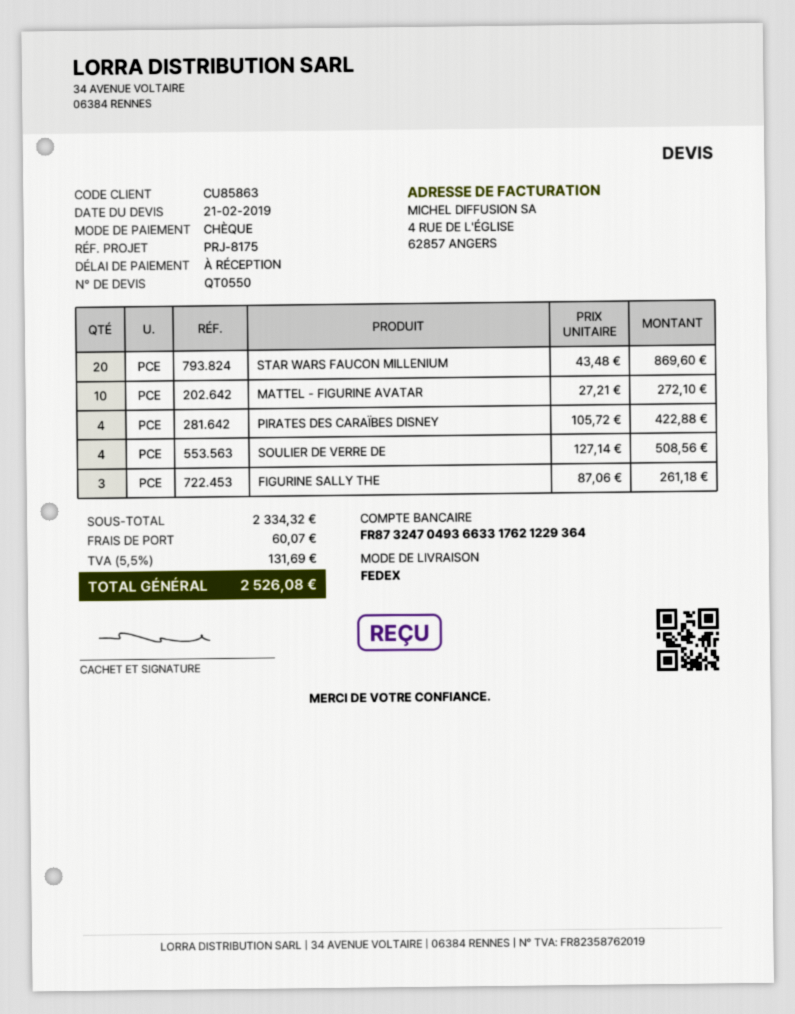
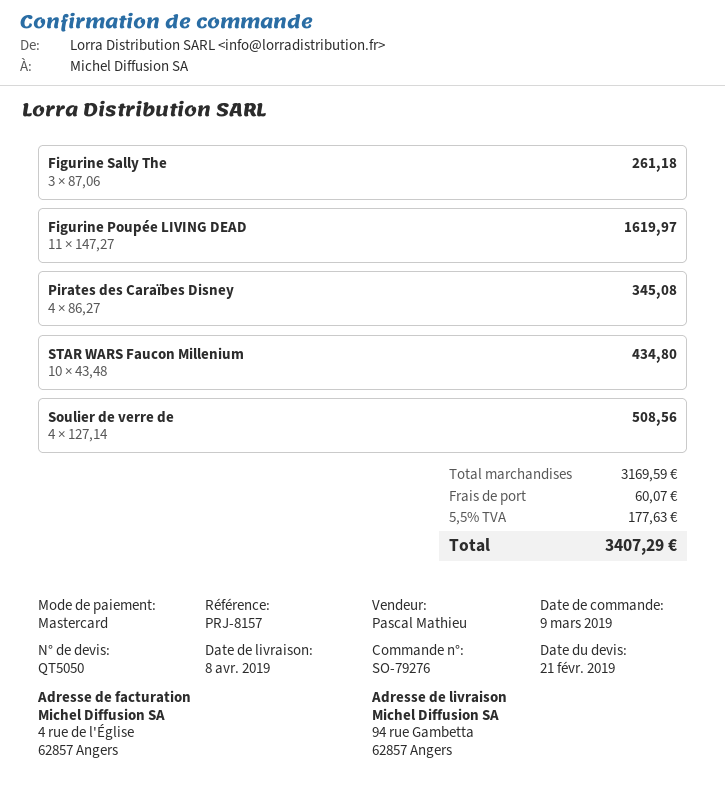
quote number: QT0550 -> QT5050
reference: PRJ-8175 -> PRJ-8157
payment method: cheque -> Mastercard
STAR WARS FAUCON MILLENIUM: 20 x 43.48 = 869.60 -> 10 x 43.48 = 434.80
MATTEL - FIGURINE AVATAR: 10 x 27.21 = 272.10 -> none
PIRATES DES CARAÏBES DISNEY: 4 x 105.72 = 422.88 -> 4 x 86.27 = 345.08
Figurine Poupée LIVING DEAD: none -> 11 x 147.27 = 1619.97
subtotal: 2334.32 -> 3169.59
tax: 5.5% = 131.69 -> 5.5% = 177.63
total: 2526.08 -> 3407.29

